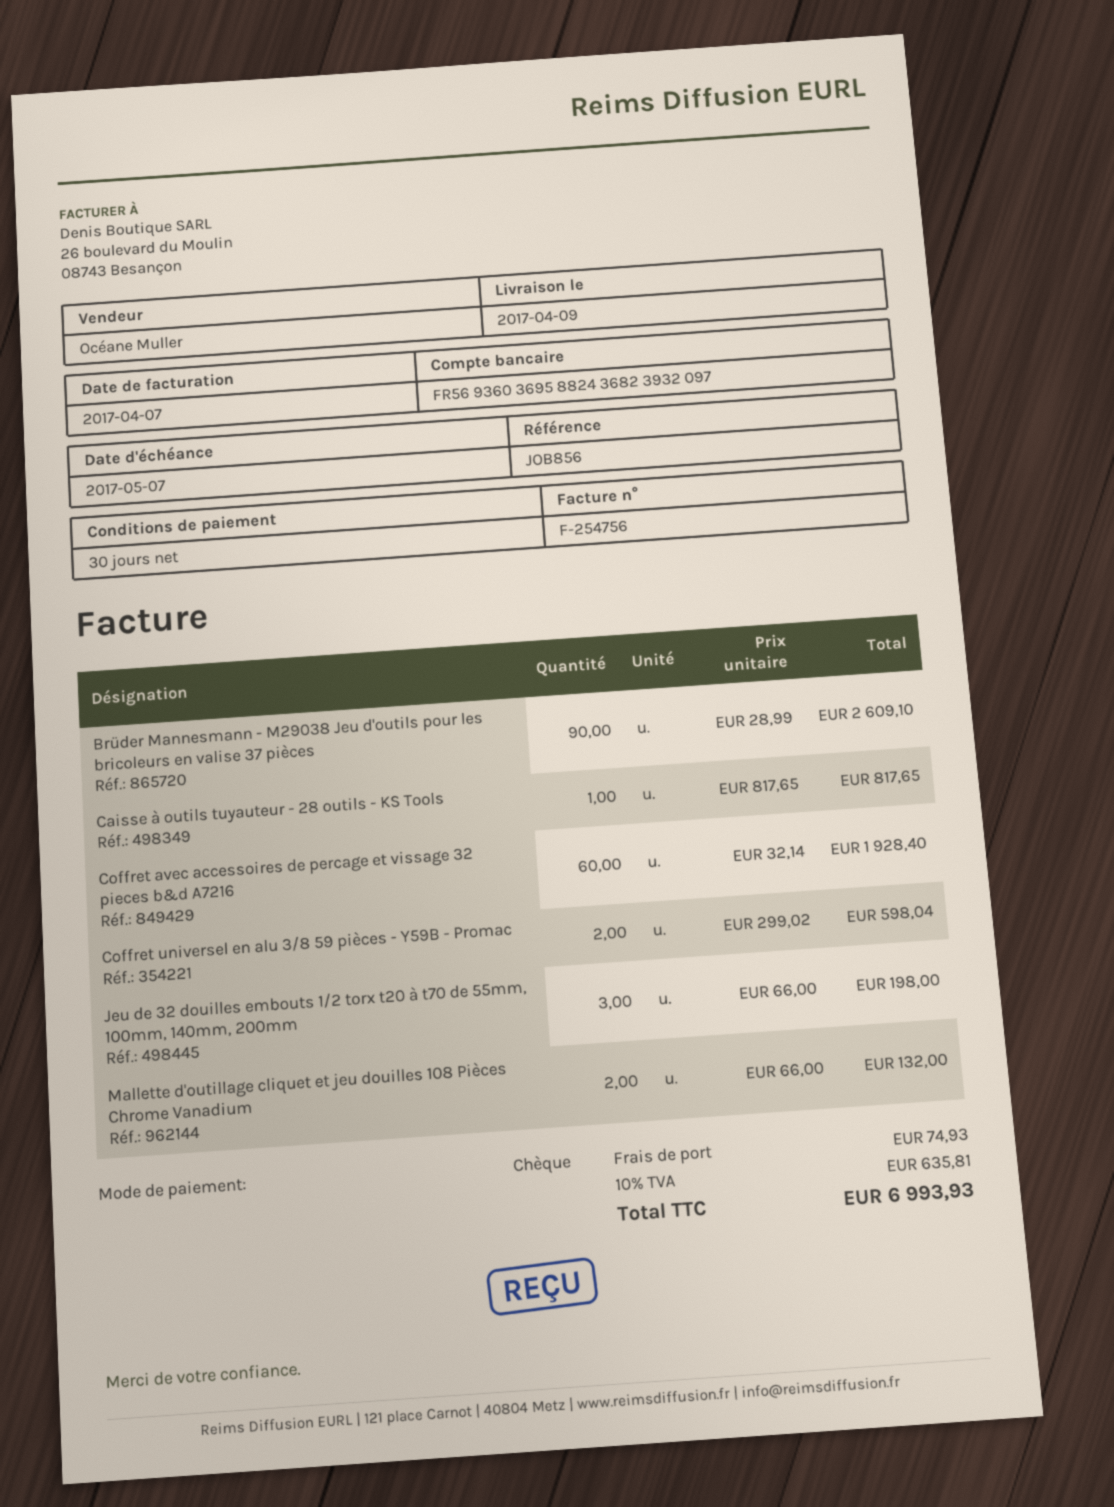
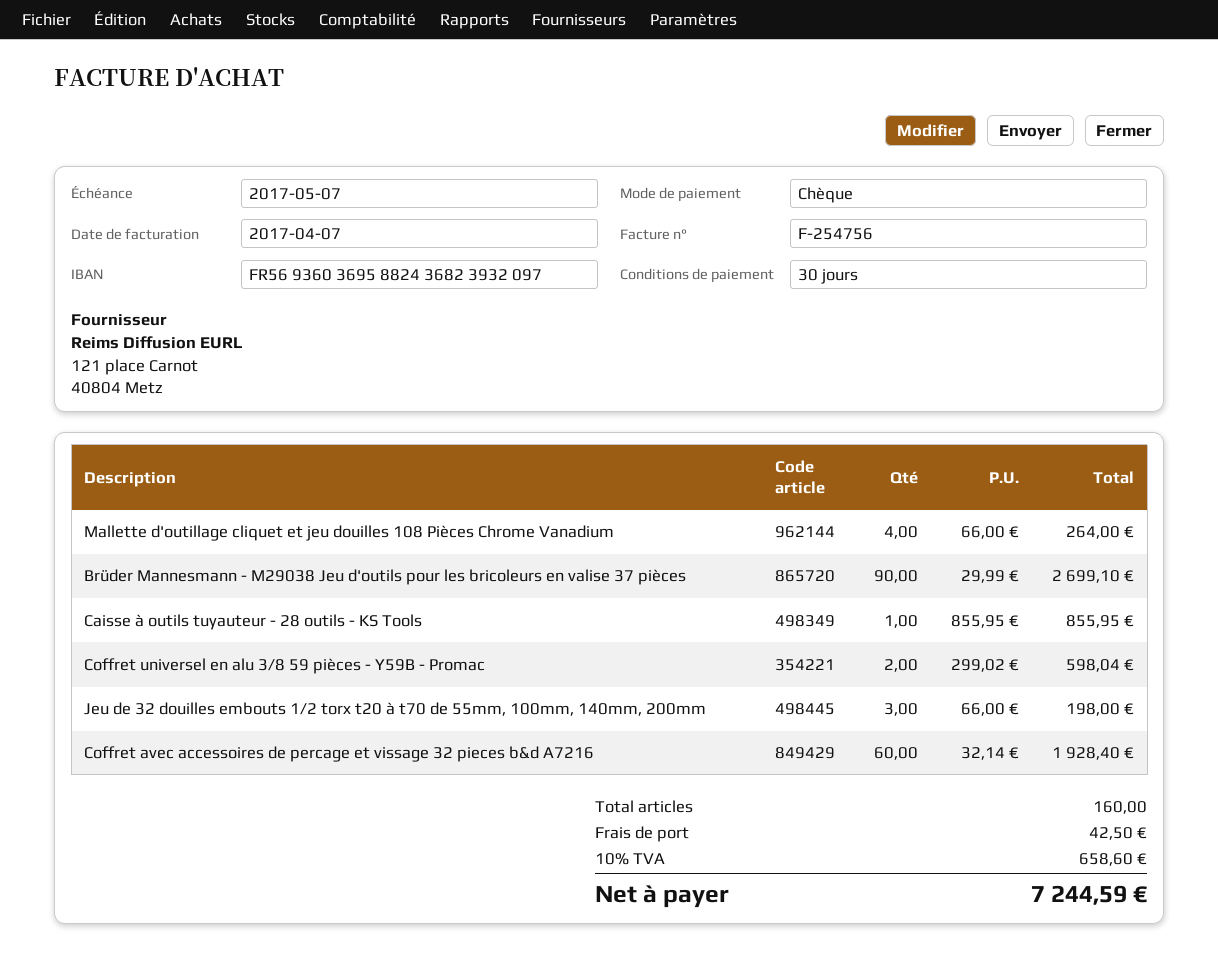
Brüder Mannesmann - M29038 Jeu d'outils pour les bricoleurs en valise 37 pièces: 90 x 28.99 = 2609.10 -> 90 x 29.99 = 2699.10
Caisse à outils tuyauteur - 28 outils - KS Tools: 1 x 817.65 = 817.65 -> 1 x 855.95 = 855.95
Mallette d'outillage cliquet et jeu douilles 108 Pièces Chrome Vanadium: 2 x 66.00 = 132.00 -> 4 x 66.00 = 264.00
shipping: 74.93 -> 42.50
tax: 10% = 635.81 -> 10% = 658.60
total: 6993.93 -> 7244.59

